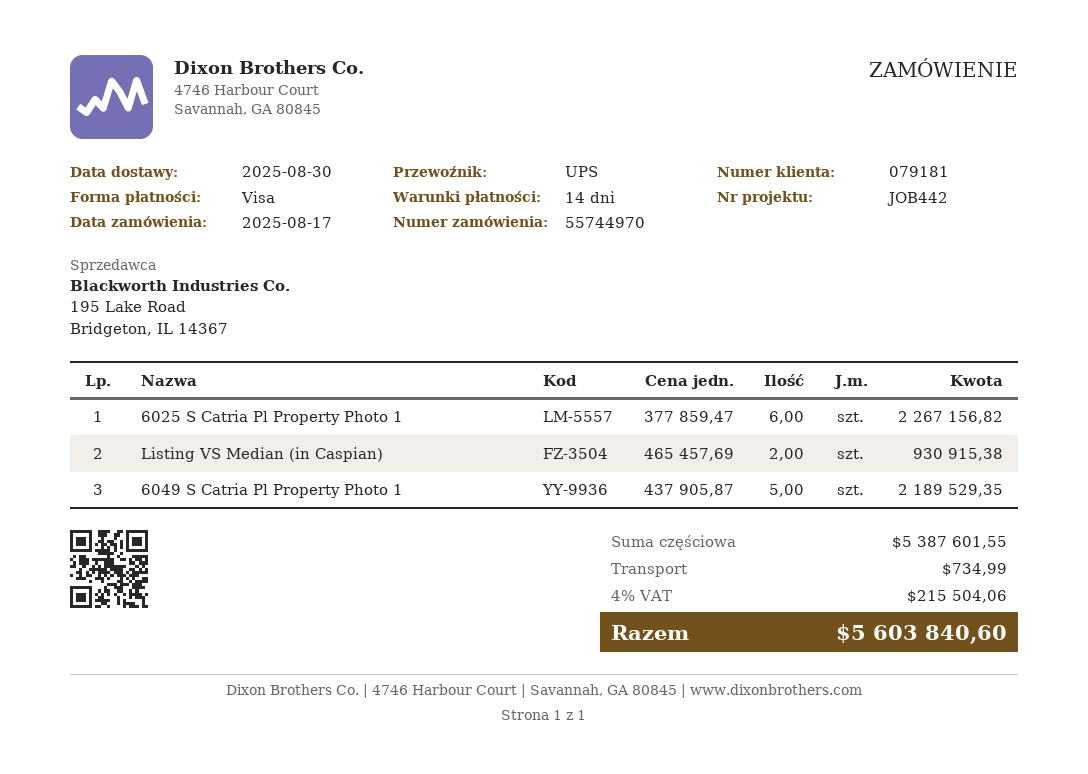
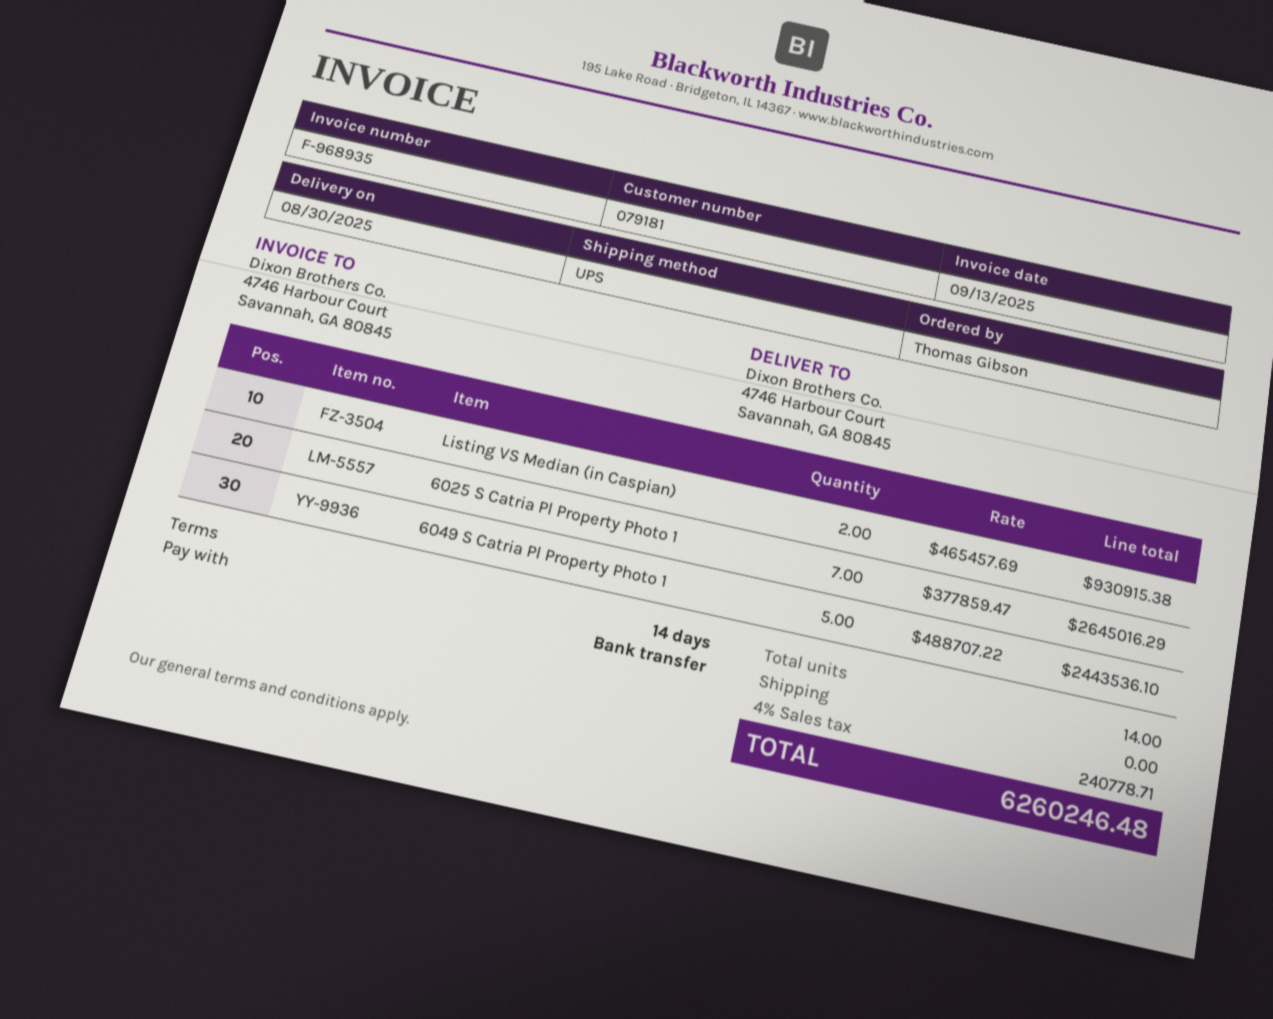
payment method: Visa -> bank transfer
6025 S Catria Pl Property Photo 1: 6 x 377859.47 = 2267156.82 -> 7 x 377859.47 = 2645016.29
6049 S Catria Pl Property Photo 1: 5 x 437905.87 = 2189529.35 -> 5 x 488707.22 = 2443536.10
shipping: 734.99 -> 0.00
tax: 4% = 215504.06 -> 4% = 240778.71
total: 5603840.60 -> 6260246.48

